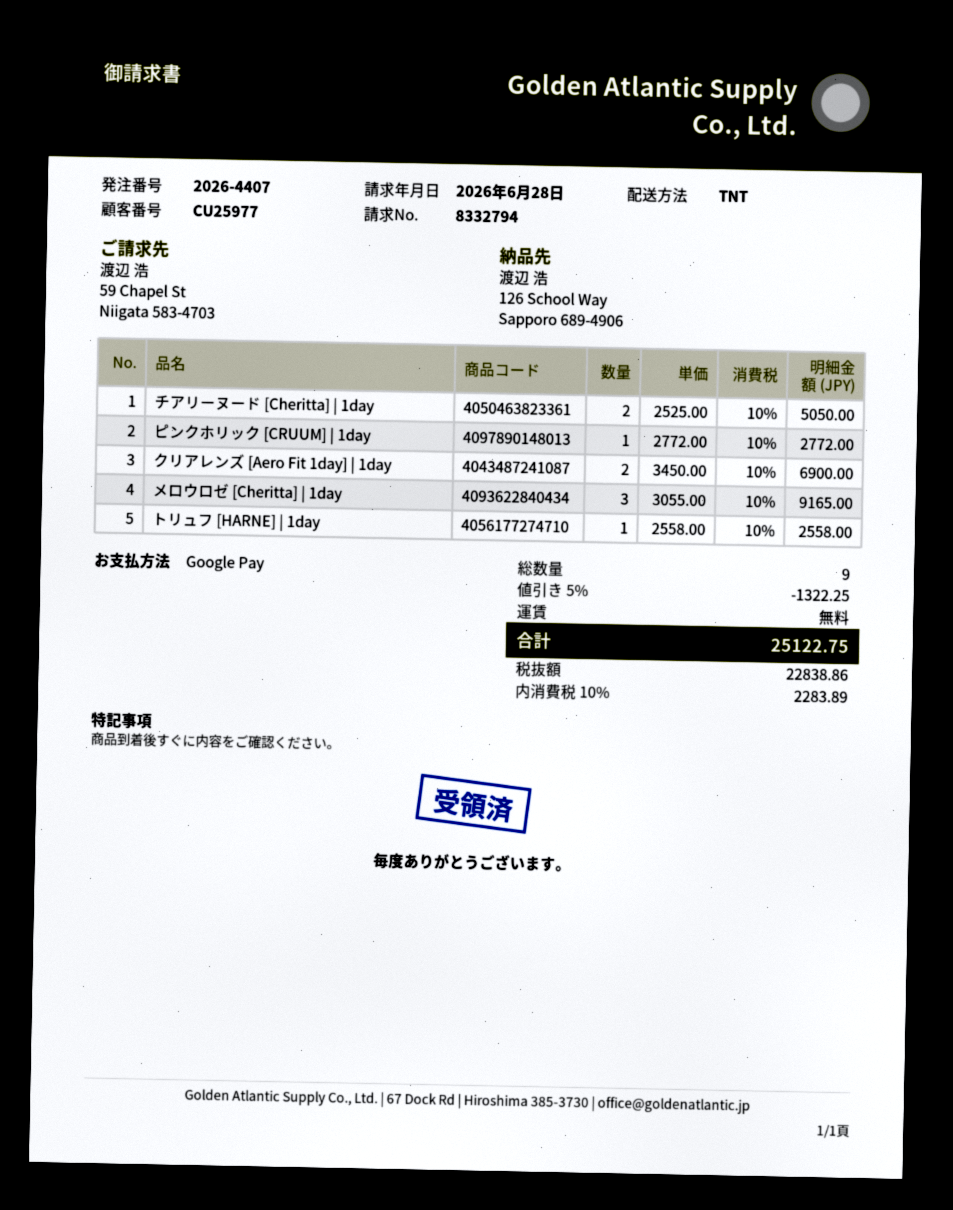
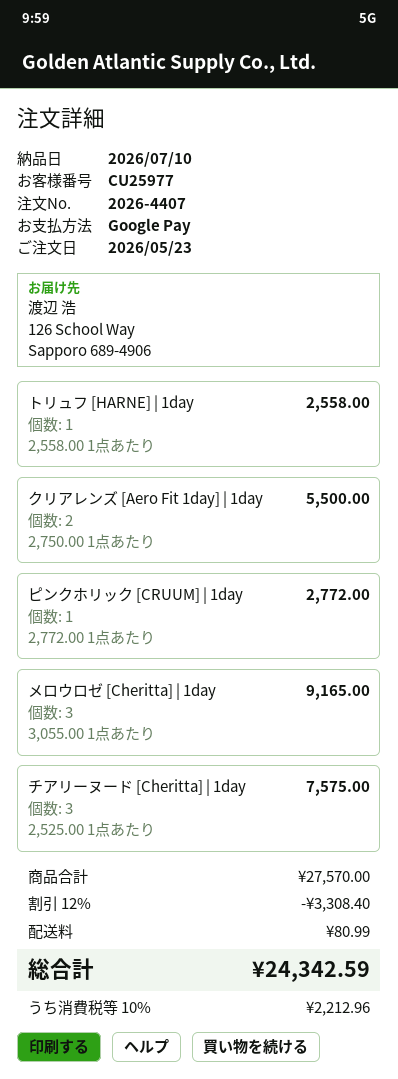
チアリーヌード [Cheritta] | 1day: 2 x 2525.00 = 5050.00 -> 3 x 2525.00 = 7575.00
クリアレンズ [Aero Fit 1day] | 1day: 2 x 3450.00 = 6900.00 -> 2 x 2750.00 = 5500.00
discount: 5% = 1322.25 -> 12% = 3308.40
shipping: 0.00 -> 80.99
tax: 10% = 2283.89 -> 10% = 2212.96
total: 25122.75 -> 24342.59

